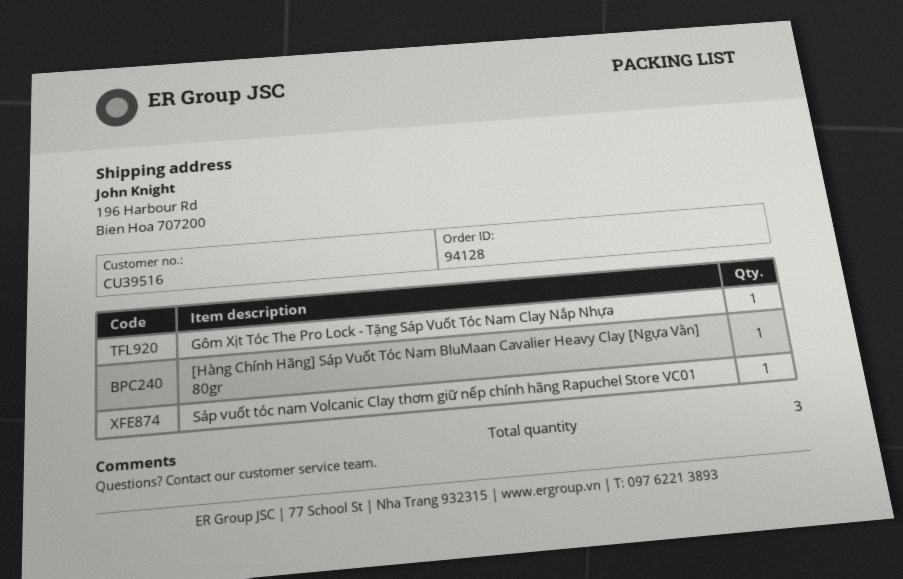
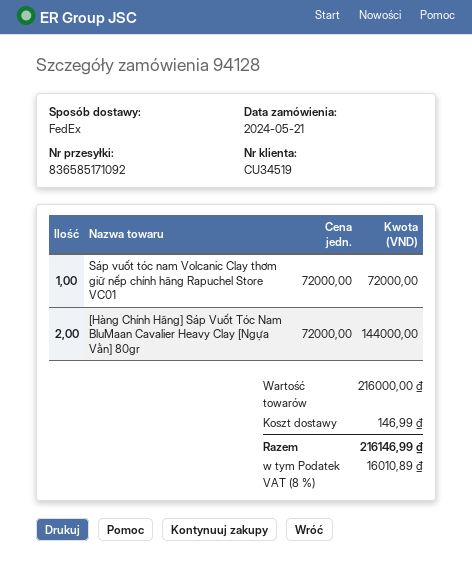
customer number: CU39516 -> CU34519
Gôm Xịt Tóc The Pro Lock - Tặng Sáp Vuốt Tóc Nam Clay Nắp Nhựa: 1 -> none
[Hàng Chính Hãng] Sáp Vuốt Tóc Nam BluMaan Cavalier Heavy Clay [Ngựa Vằn] 80gr: 1 -> 2

